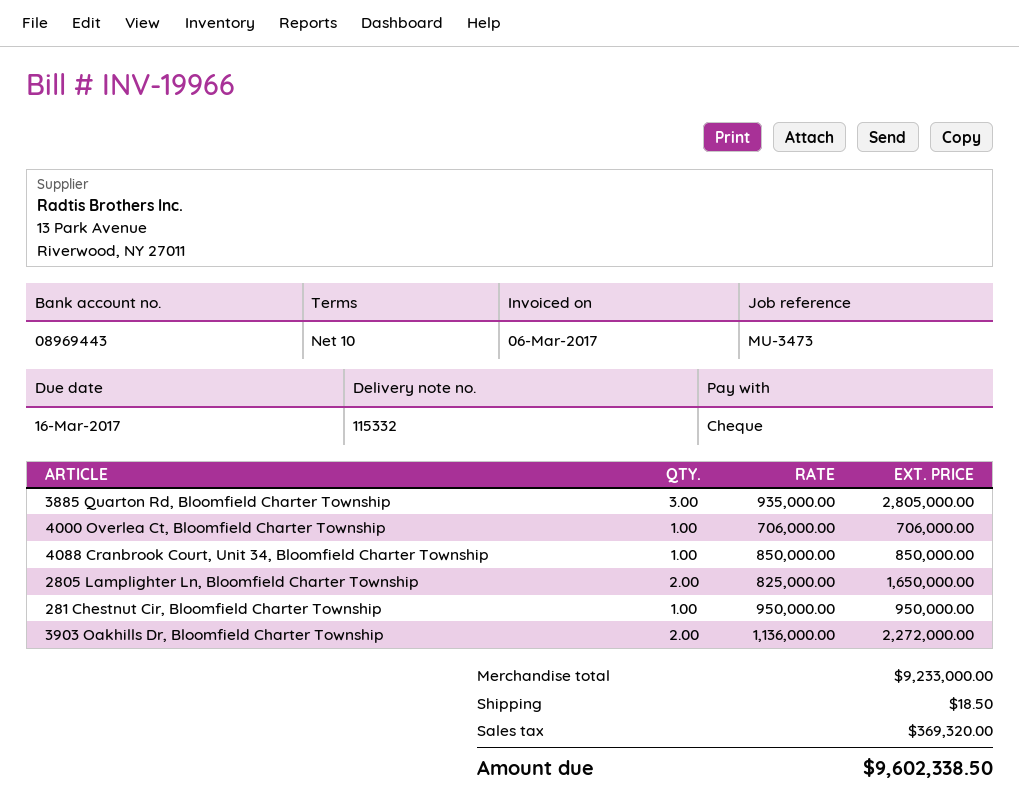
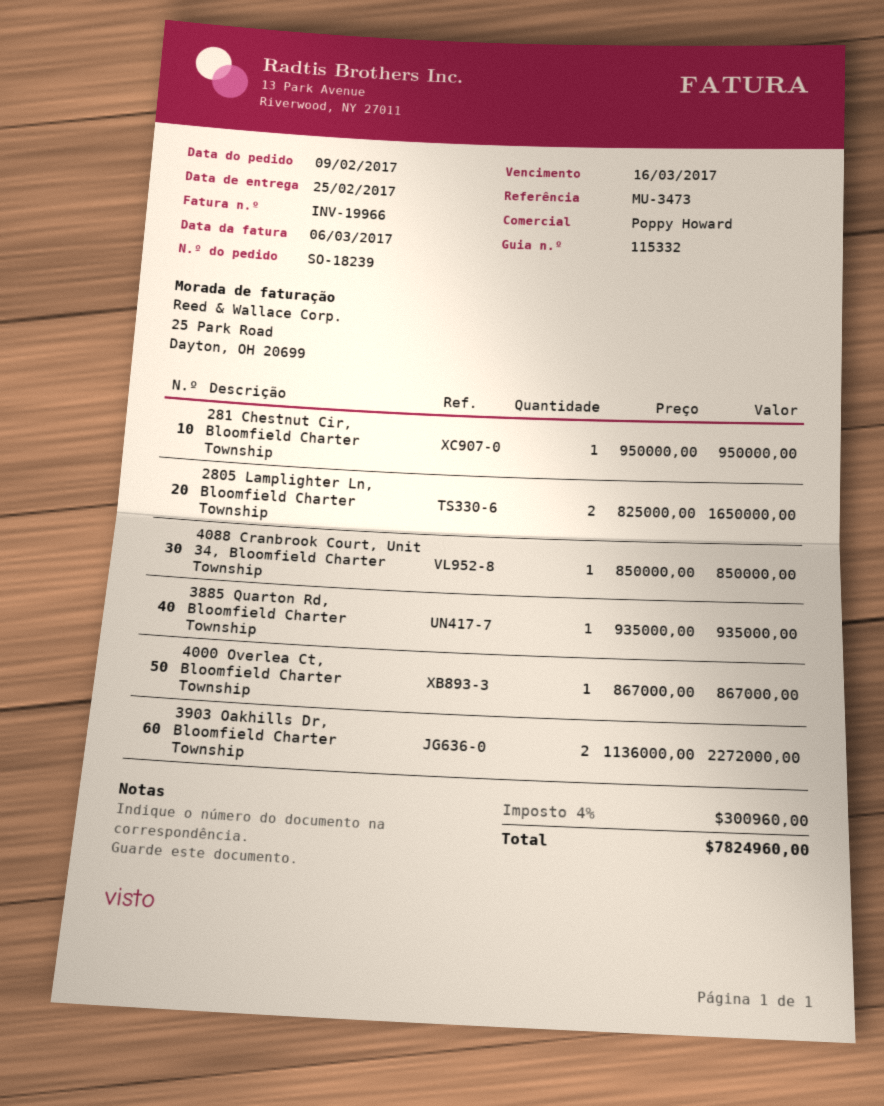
3885 Quarton Rd, Bloomfield Charter Township: 3 x 935000.00 = 2805000.00 -> 1 x 935000.00 = 935000.00
4000 Overlea Ct, Bloomfield Charter Township: 1 x 706000.00 = 706000.00 -> 1 x 867000.00 = 867000.00
shipping: 18.50 -> none
tax: 369320.00 -> 300960.00
total: 9602338.50 -> 7824960.00

